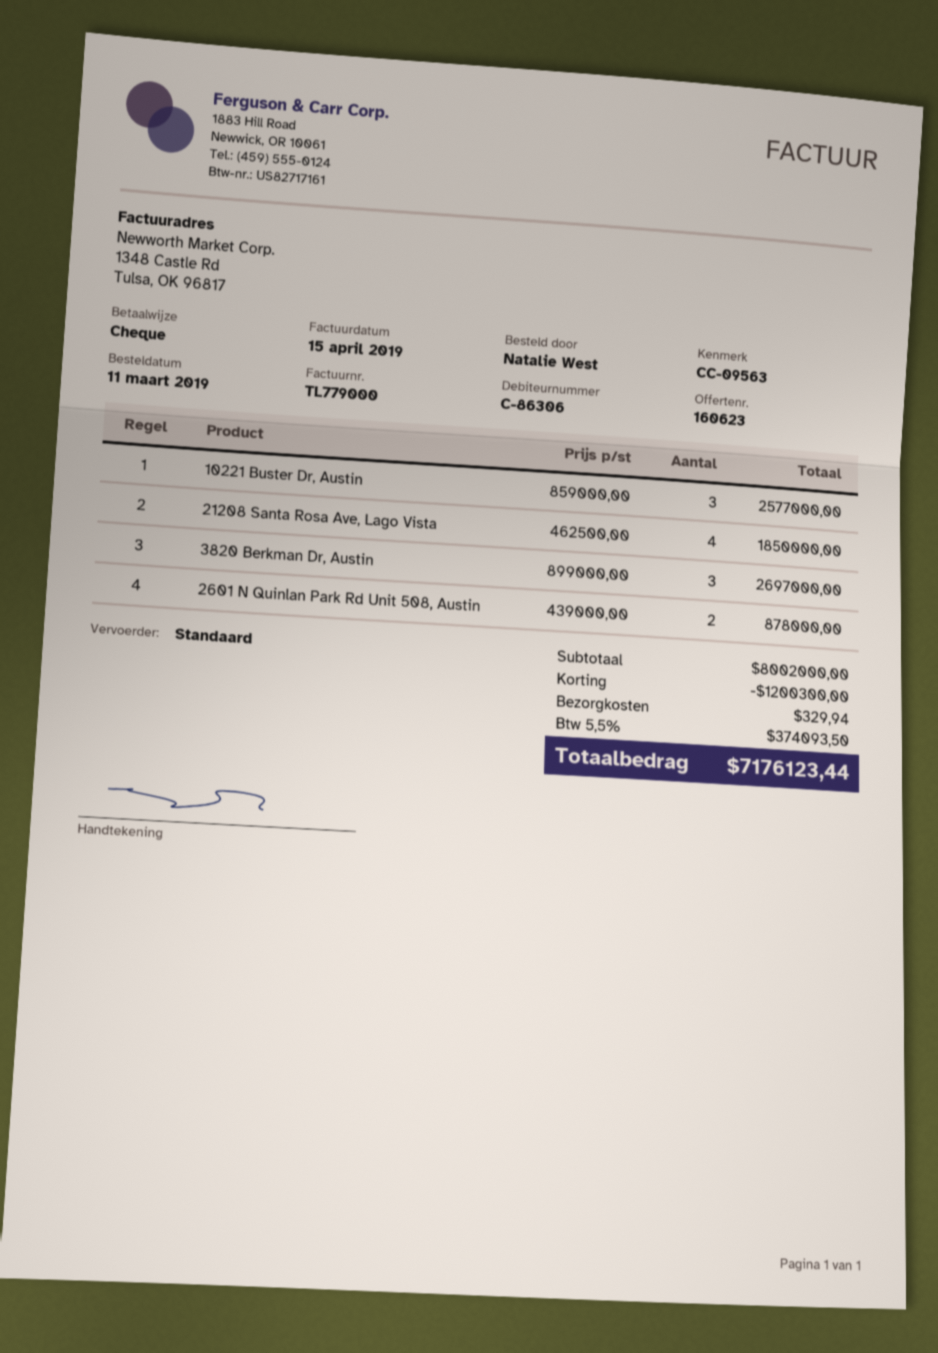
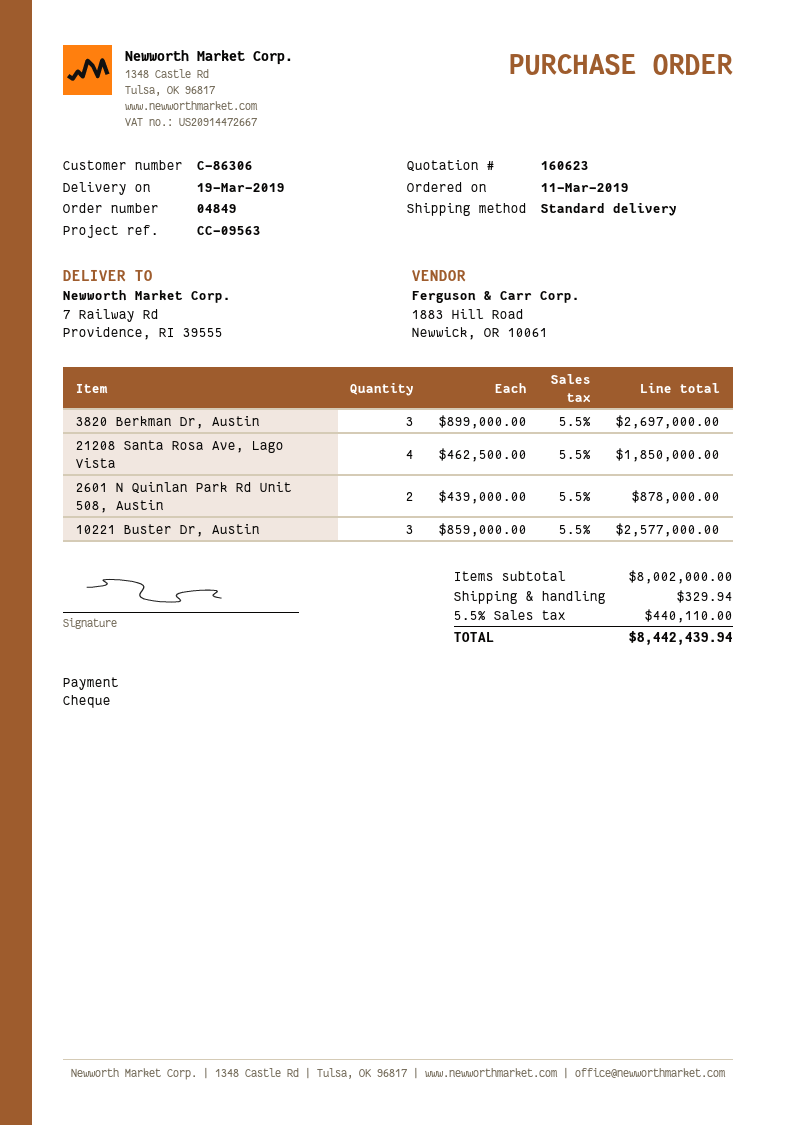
discount: 1200300.00 -> none
tax: 5.5% = 374093.50 -> 5.5% = 440110.00
total: 7176123.44 -> 8442439.94

